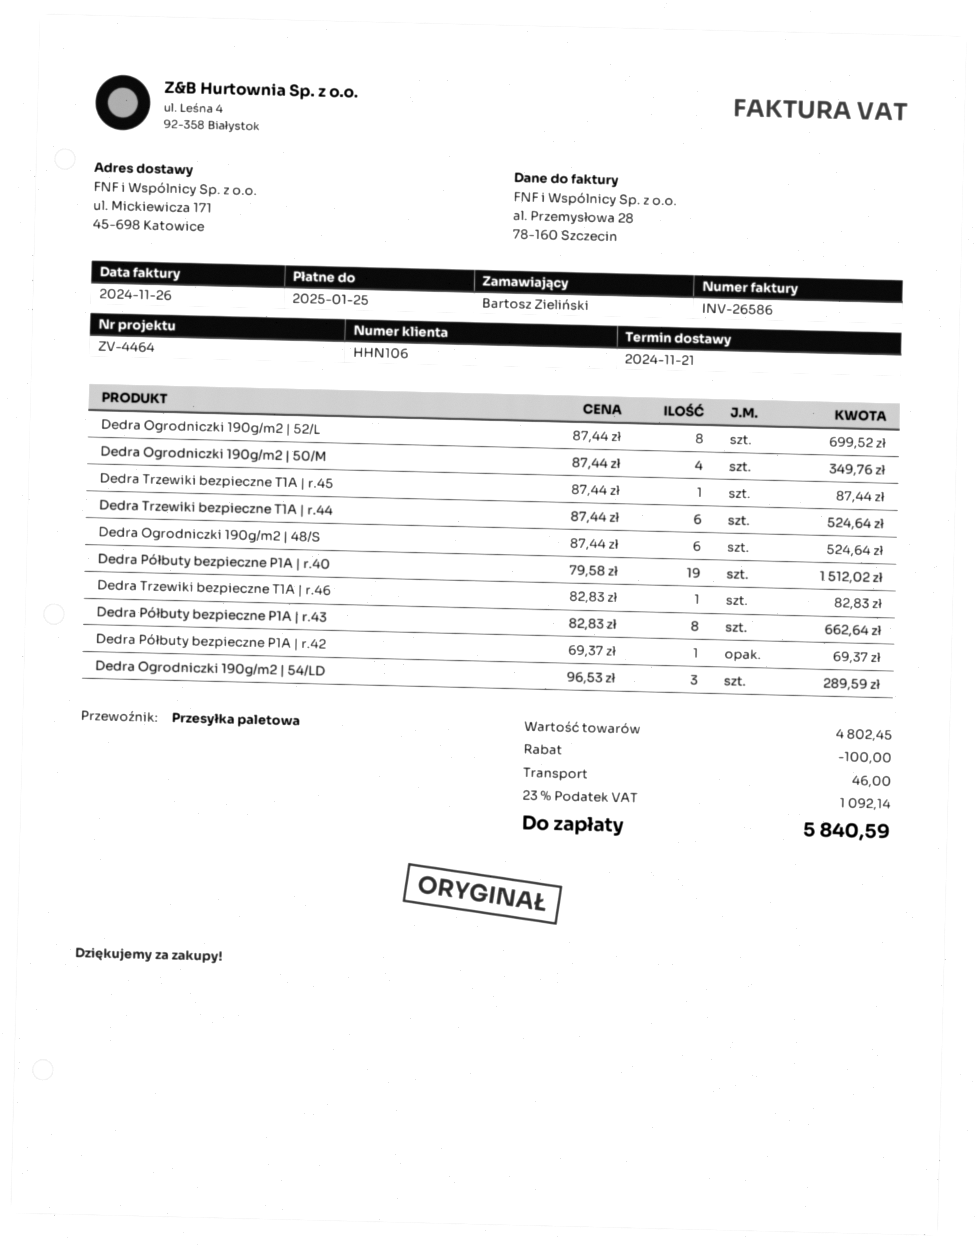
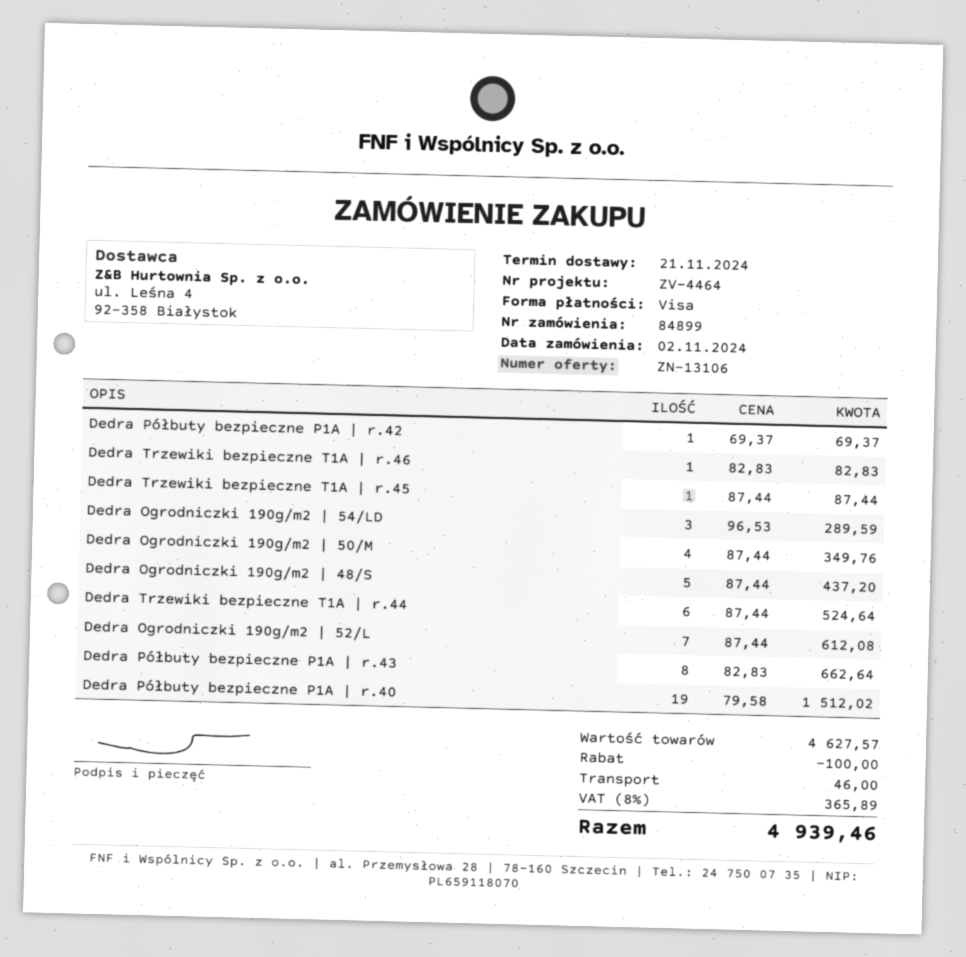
Dedra Ogrodniczki 190g/m2 | 52/L: 8 x 87.44 = 699.52 -> 7 x 87.44 = 612.08
Dedra Ogrodniczki 190g/m2 | 48/S: 6 x 87.44 = 524.64 -> 5 x 87.44 = 437.20
subtotal: 4802.45 -> 4627.57
tax: 23% = 1092.14 -> 8% = 365.89
total: 5840.59 -> 4939.46

